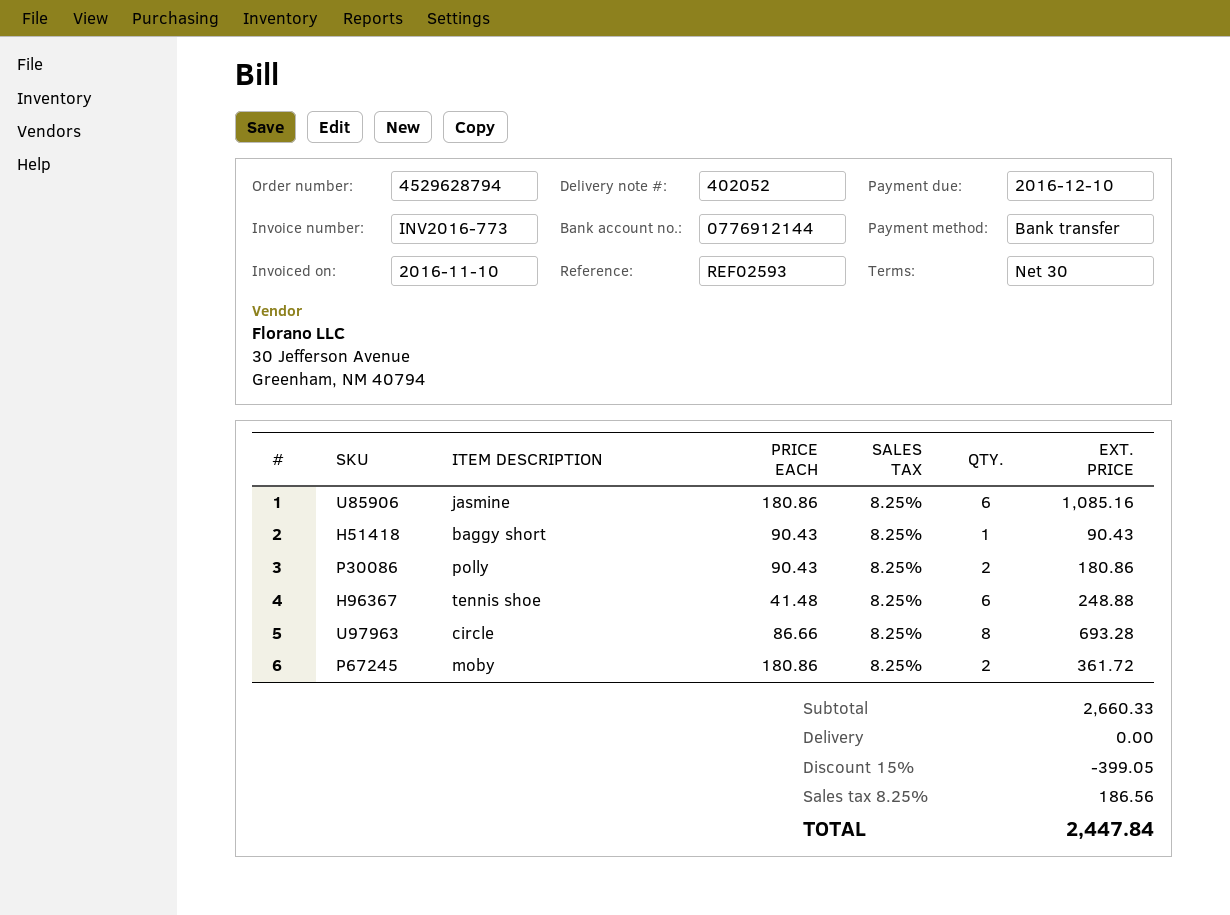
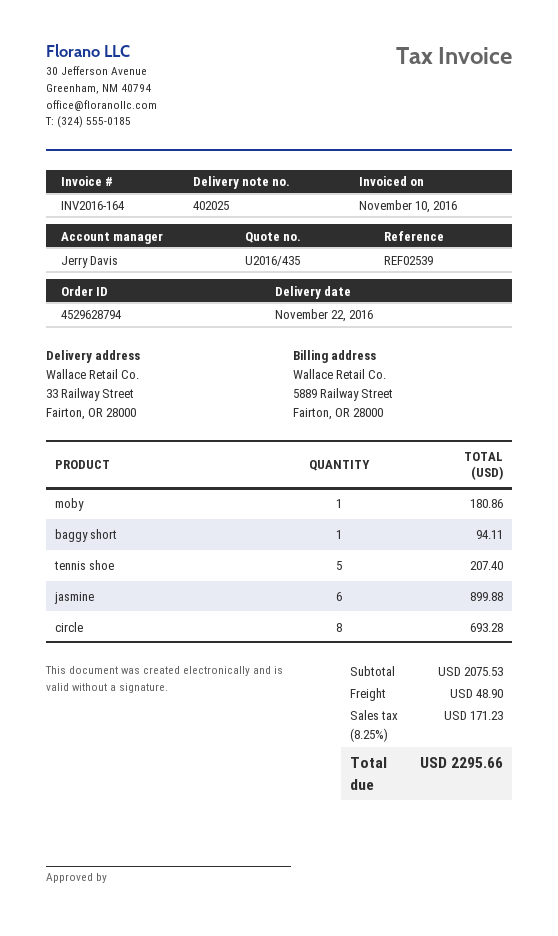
delivery note number: 402052 -> 402025
invoice number: INV2016-773 -> INV2016-164
reference: REF02593 -> REF02539
jasmine: 6 for 1085.16 -> 6 for 899.88
baggy short: 1 for 90.43 -> 1 for 94.11
polly: 2 for 180.86 -> none
tennis shoe: 6 for 248.88 -> 5 for 207.40
moby: 2 for 361.72 -> 1 for 180.86
subtotal: 2660.33 -> 2075.53
discount: 15% = 399.05 -> none
shipping: 0.00 -> 48.90
tax: 8.25% = 186.56 -> 8.25% = 171.23
total: 2447.84 -> 2295.66

